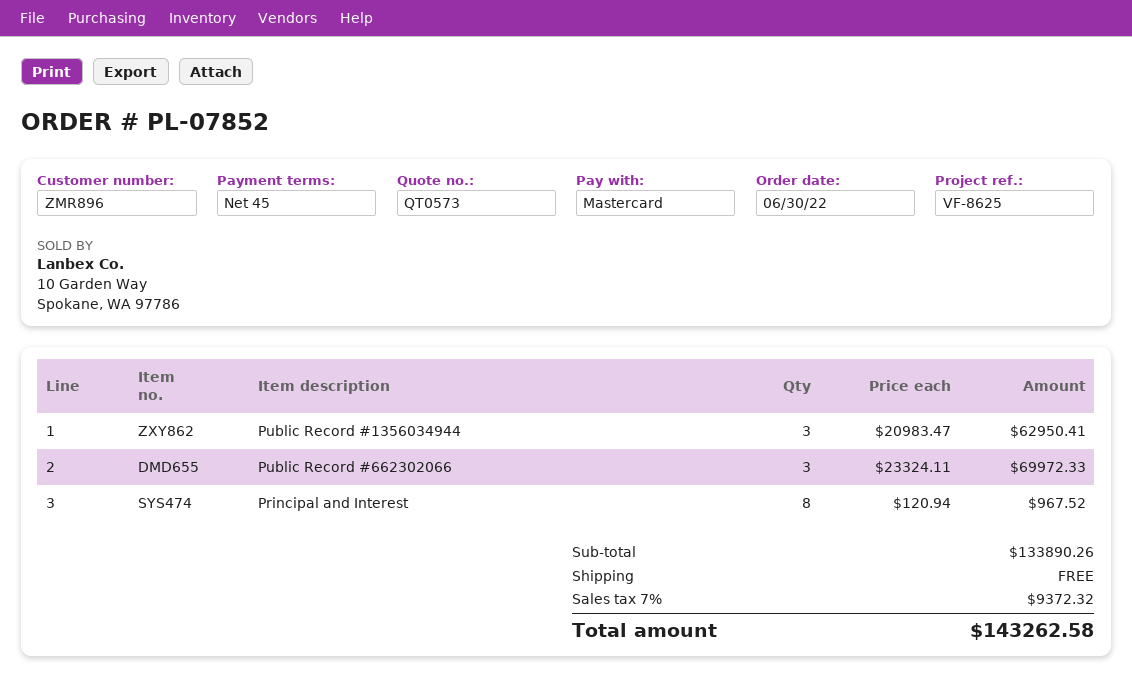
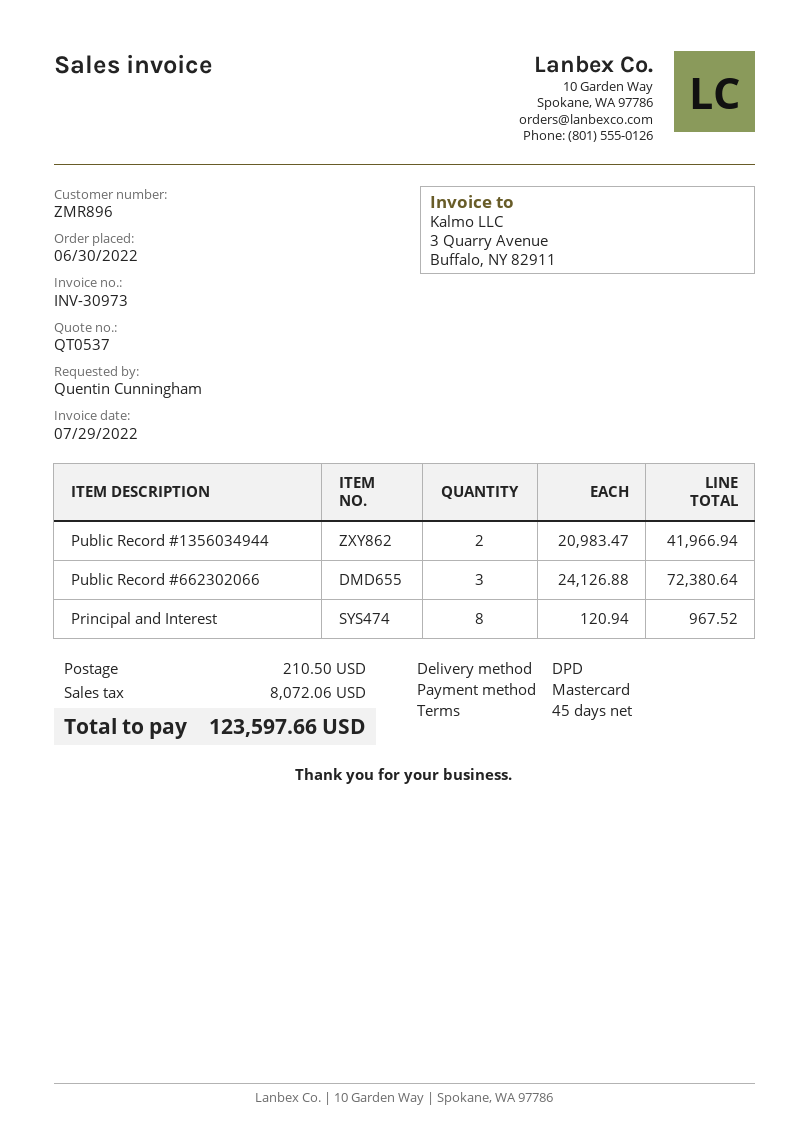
quote number: QT0573 -> QT0537
Public Record #1356034944: 3 x 20983.47 = 62950.41 -> 2 x 20983.47 = 41966.94
Public Record #662302066: 3 x 23324.11 = 69972.33 -> 3 x 24126.88 = 72380.64
shipping: 0.00 -> 210.50
tax: 9372.32 -> 8072.06
total: 143262.58 -> 123597.66

